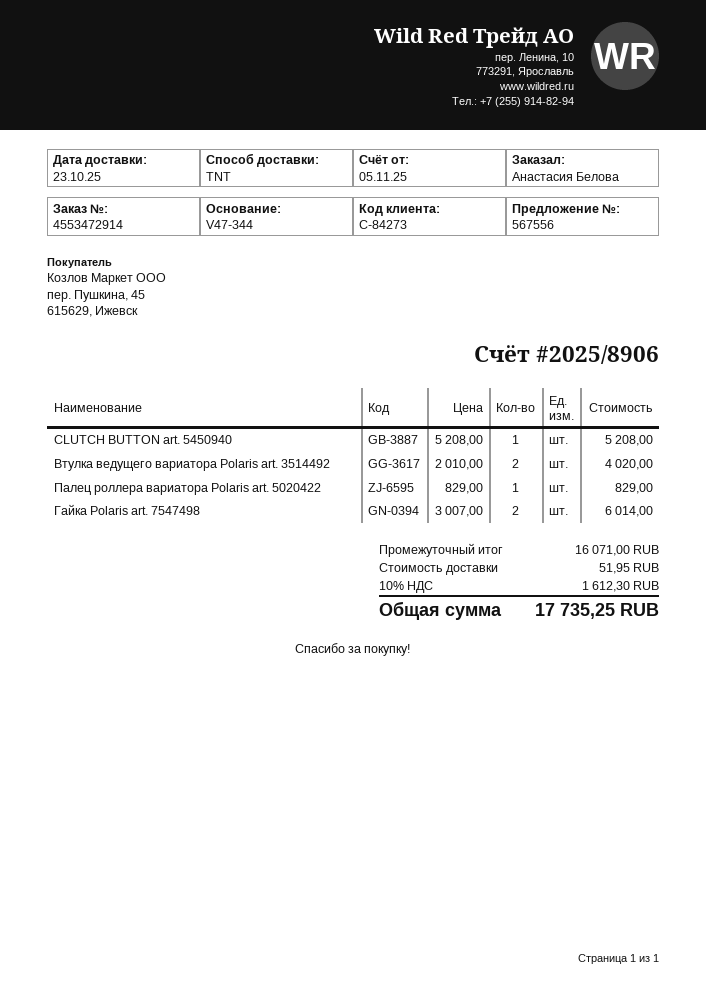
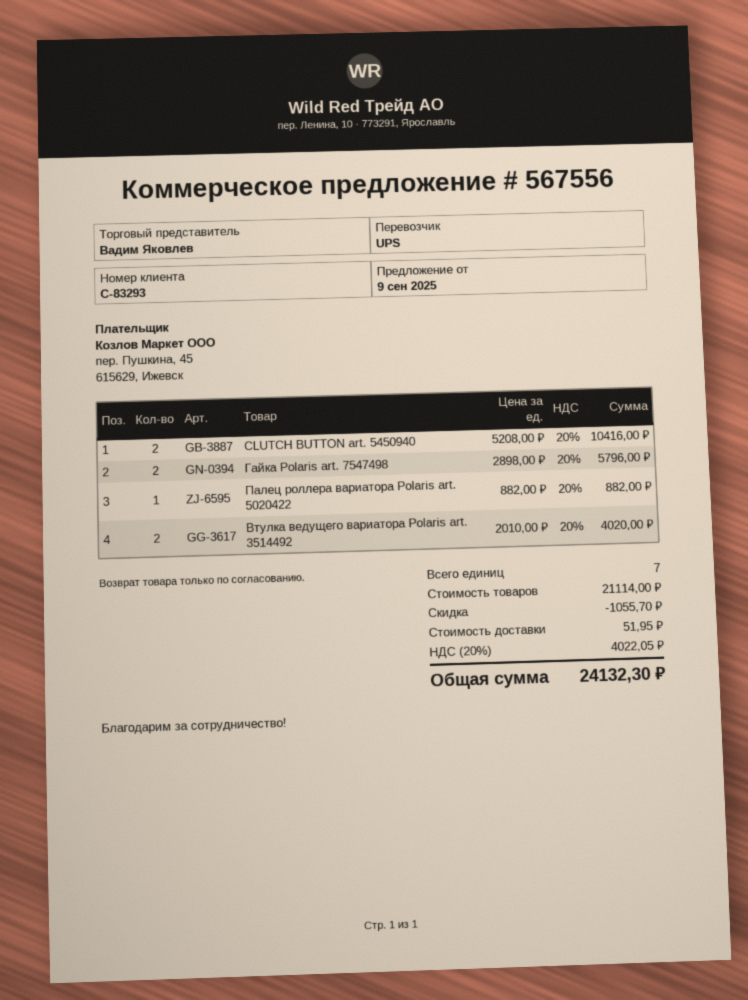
customer number: C-84273 -> C-83293
shipping method: TNT -> UPS
CLUTCH BUTTON art. 5450940: 1 x 5208.00 = 5208.00 -> 2 x 5208.00 = 10416.00
Палец роллера вариатора Polaris art. 5020422: 1 x 829.00 = 829.00 -> 1 x 882.00 = 882.00
Гайка Polaris art. 7547498: 2 x 3007.00 = 6014.00 -> 2 x 2898.00 = 5796.00
subtotal: 16071.00 -> 21114.00
discount: none -> 1055.70
tax: 10% = 1612.30 -> 20% = 4022.05
total: 17735.25 -> 24132.30

